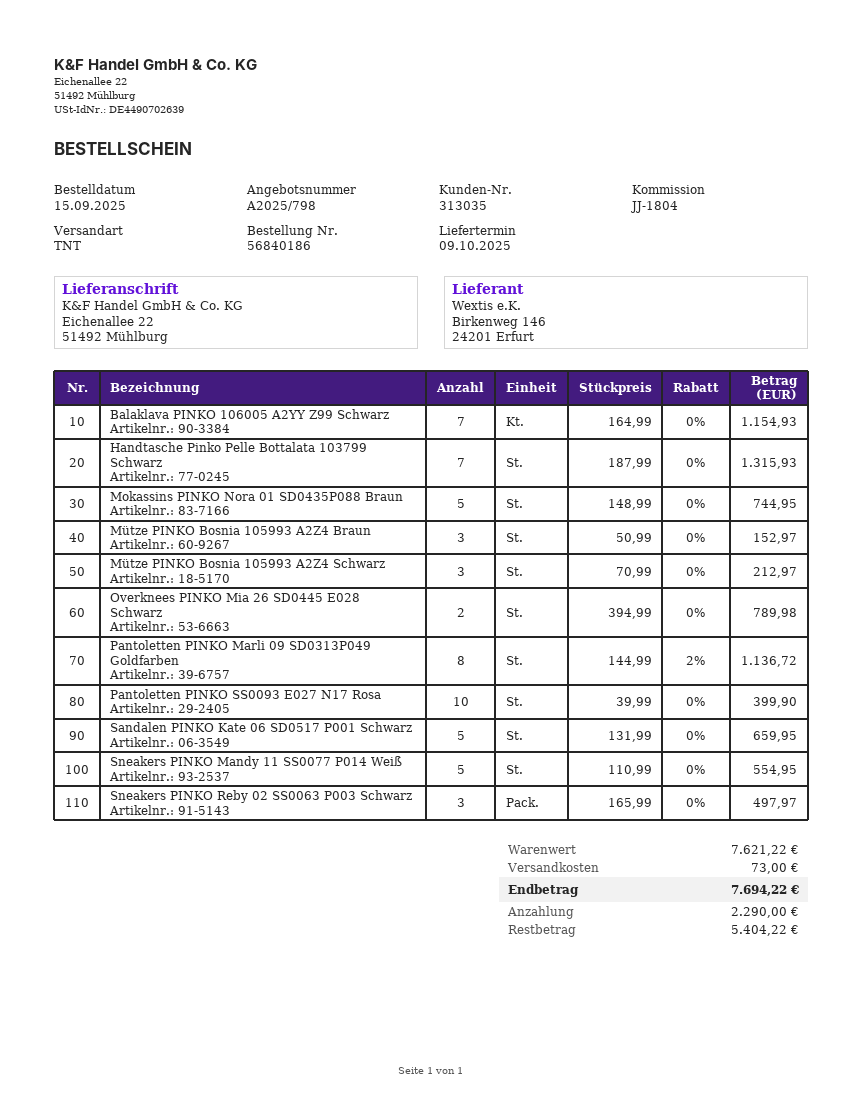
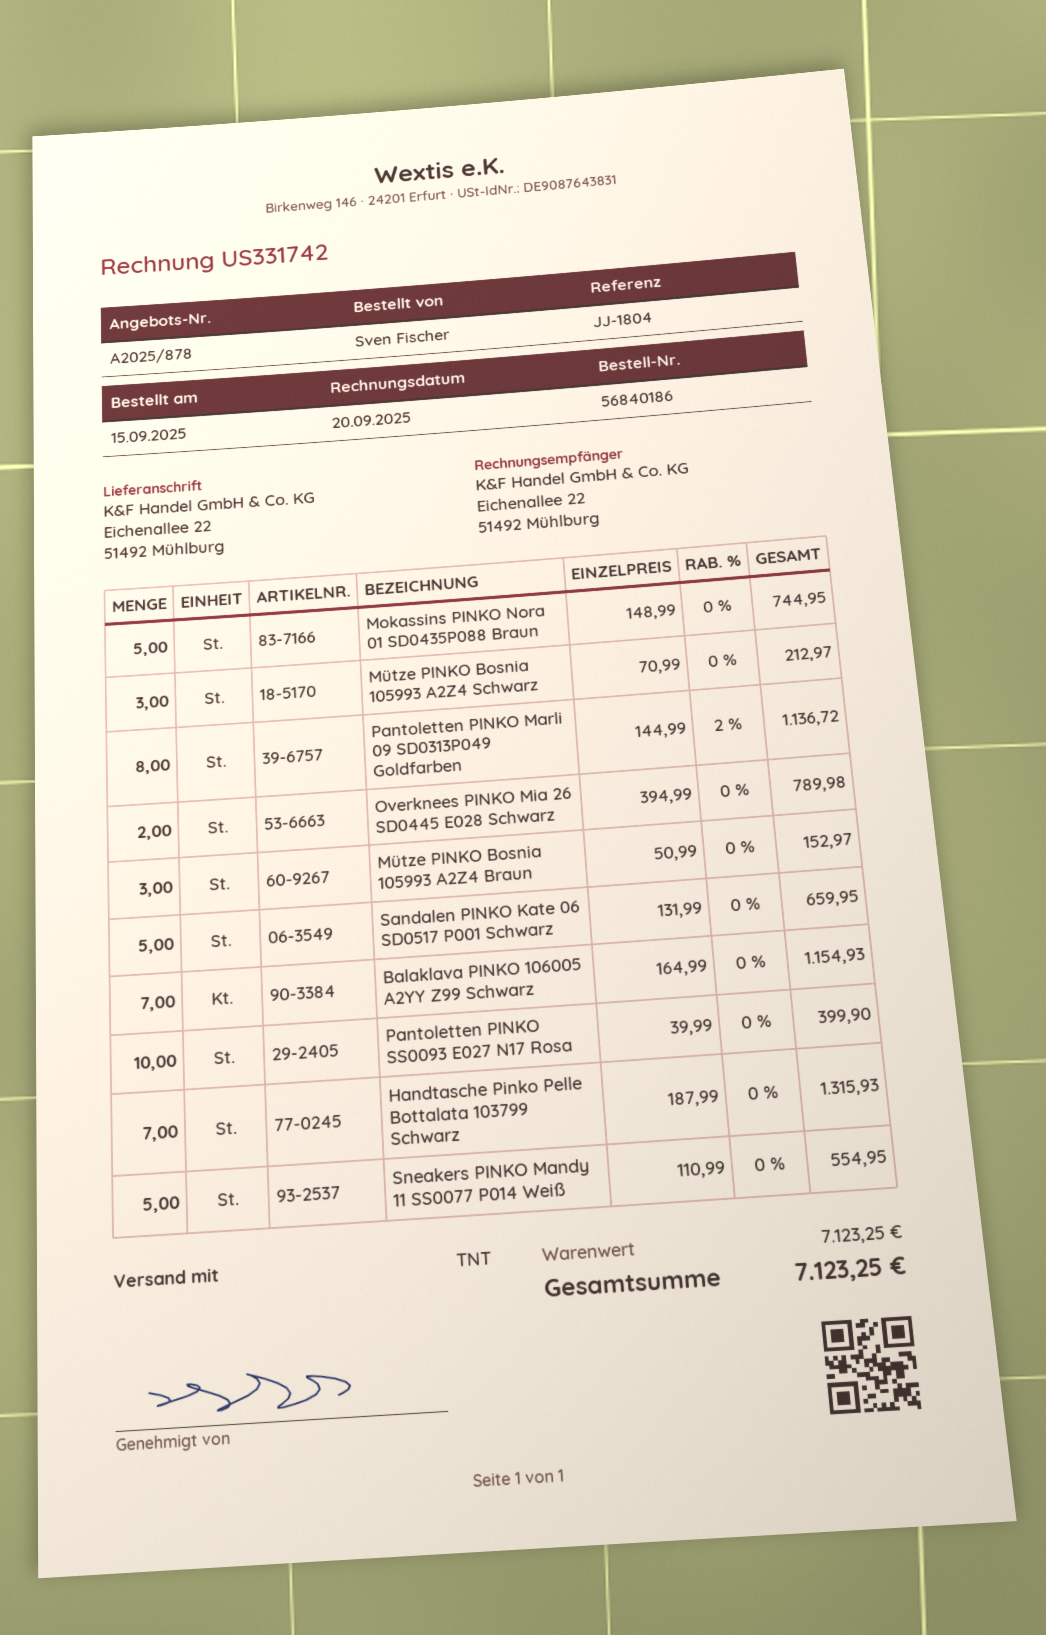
quote number: A2025/798 -> A2025/878
Sneakers PINKO Reby 02 SS0063 P003 Schwarz: 3 x 165.99 = 497.97 -> none
subtotal: 7621.22 -> 7123.25
shipping: 73.00 -> none
total: 7694.22 -> 7123.25

